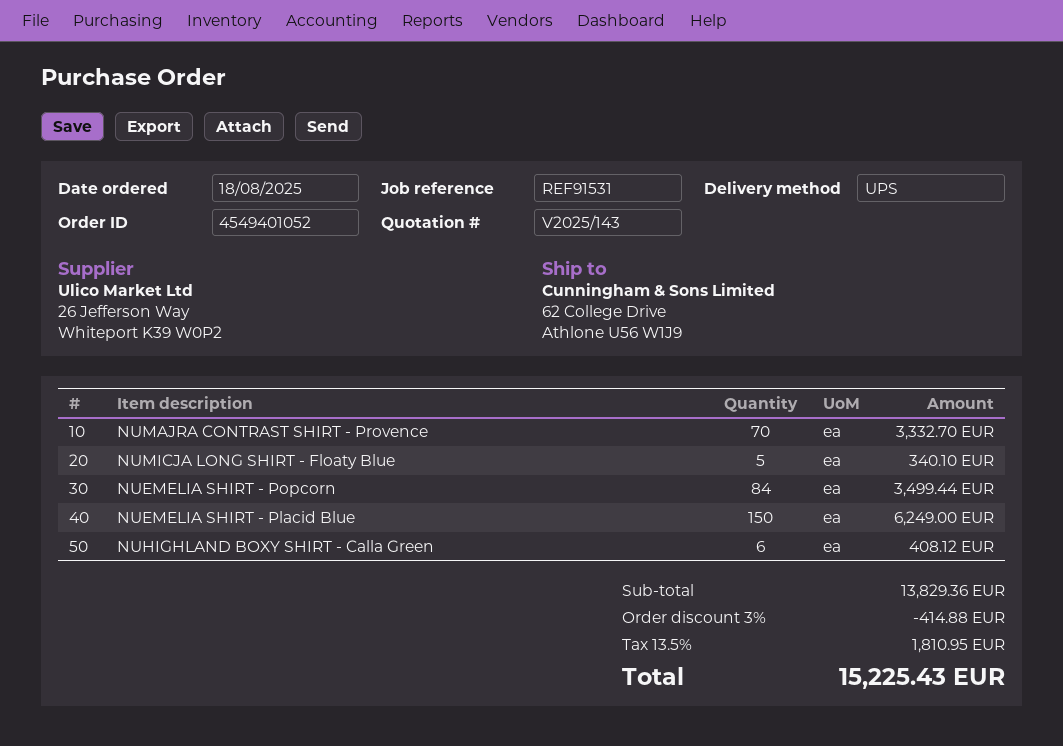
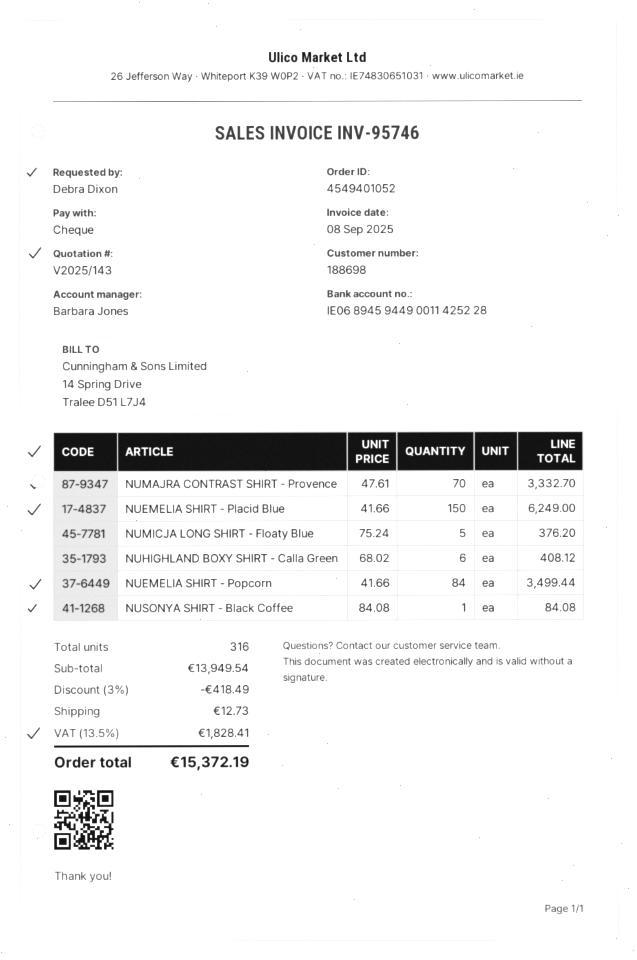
NUMICJA LONG SHIRT - Floaty Blue: 5 for 340.10 -> 5 for 376.20
NUSONYA SHIRT - Black Coffee: none -> 1 for 84.08
subtotal: 13829.36 -> 13949.54
discount: 3% = 414.88 -> 3% = 418.49
shipping: none -> 12.73
tax: 13.5% = 1810.95 -> 13.5% = 1828.41
total: 15225.43 -> 15372.19

